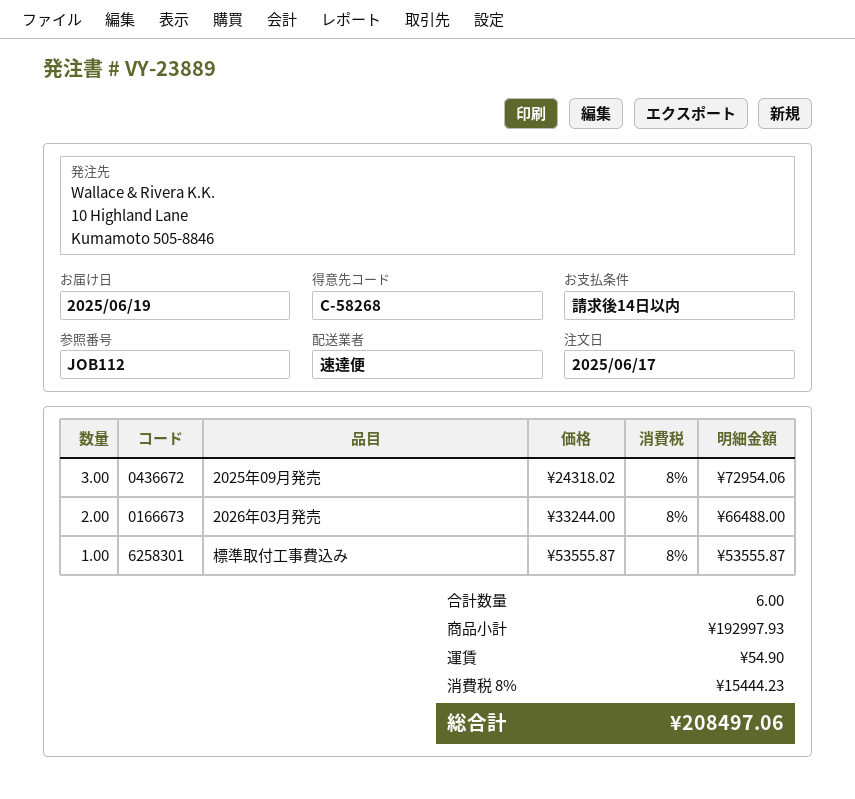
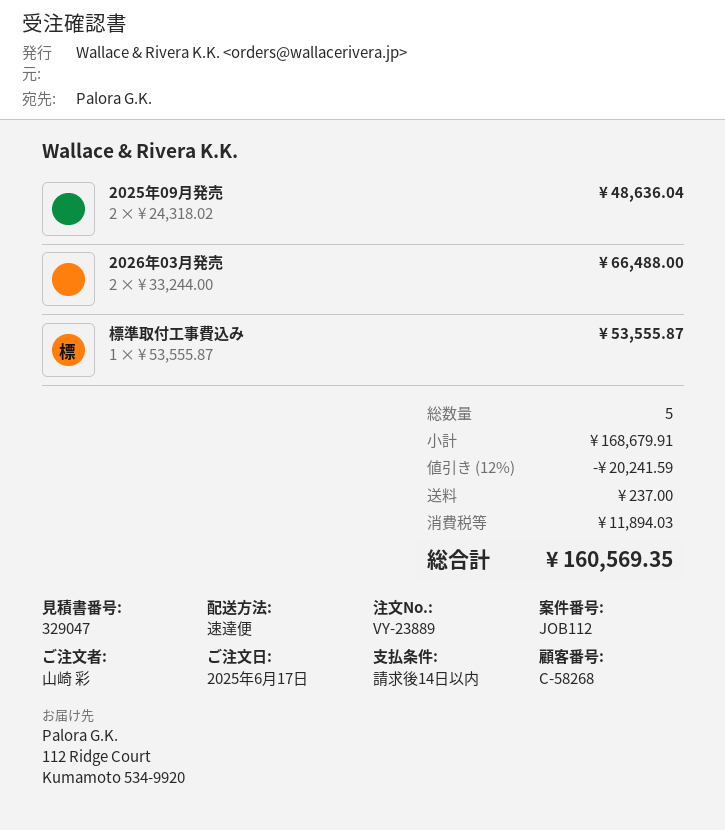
2025年09月発売: 3 x 24318.02 = 72954.06 -> 2 x 24318.02 = 48636.04
total quantity: 6 -> 5
subtotal: 192997.93 -> 168679.91
discount: none -> 12% = 20241.59
shipping: 54.90 -> 237.00
tax: 15444.23 -> 11894.03
total: 208497.06 -> 160569.35

